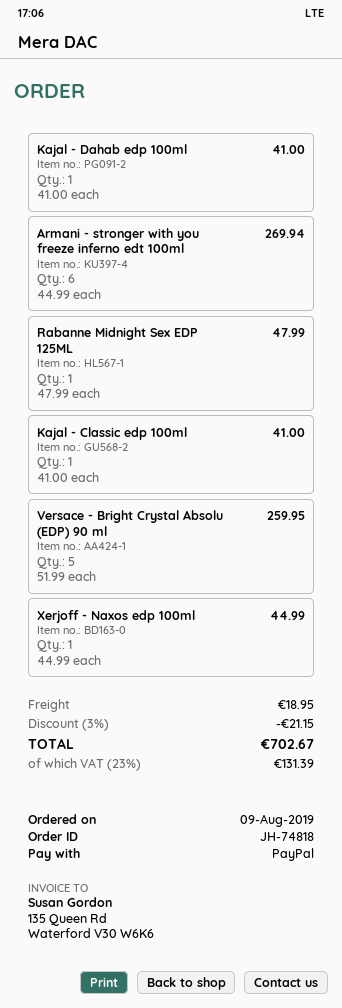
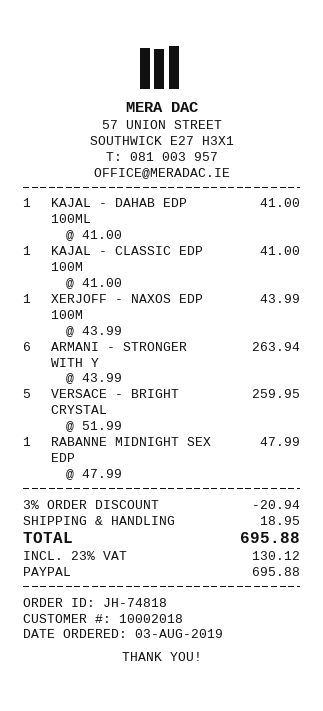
order date: 2019-08-09 -> 2019-08-03
Armani - stronger with you freeze inferno edt 100ml: 6 x 44.99 = 269.94 -> 6 x 43.99 = 263.94
Xerjoff - Naxos edp 100ml: 1 x 44.99 = 44.99 -> 1 x 43.99 = 43.99
discount: 3% = 21.15 -> 3% = 20.94
tax: 23% = 131.39 -> 23% = 130.12
total: 702.67 -> 695.88

